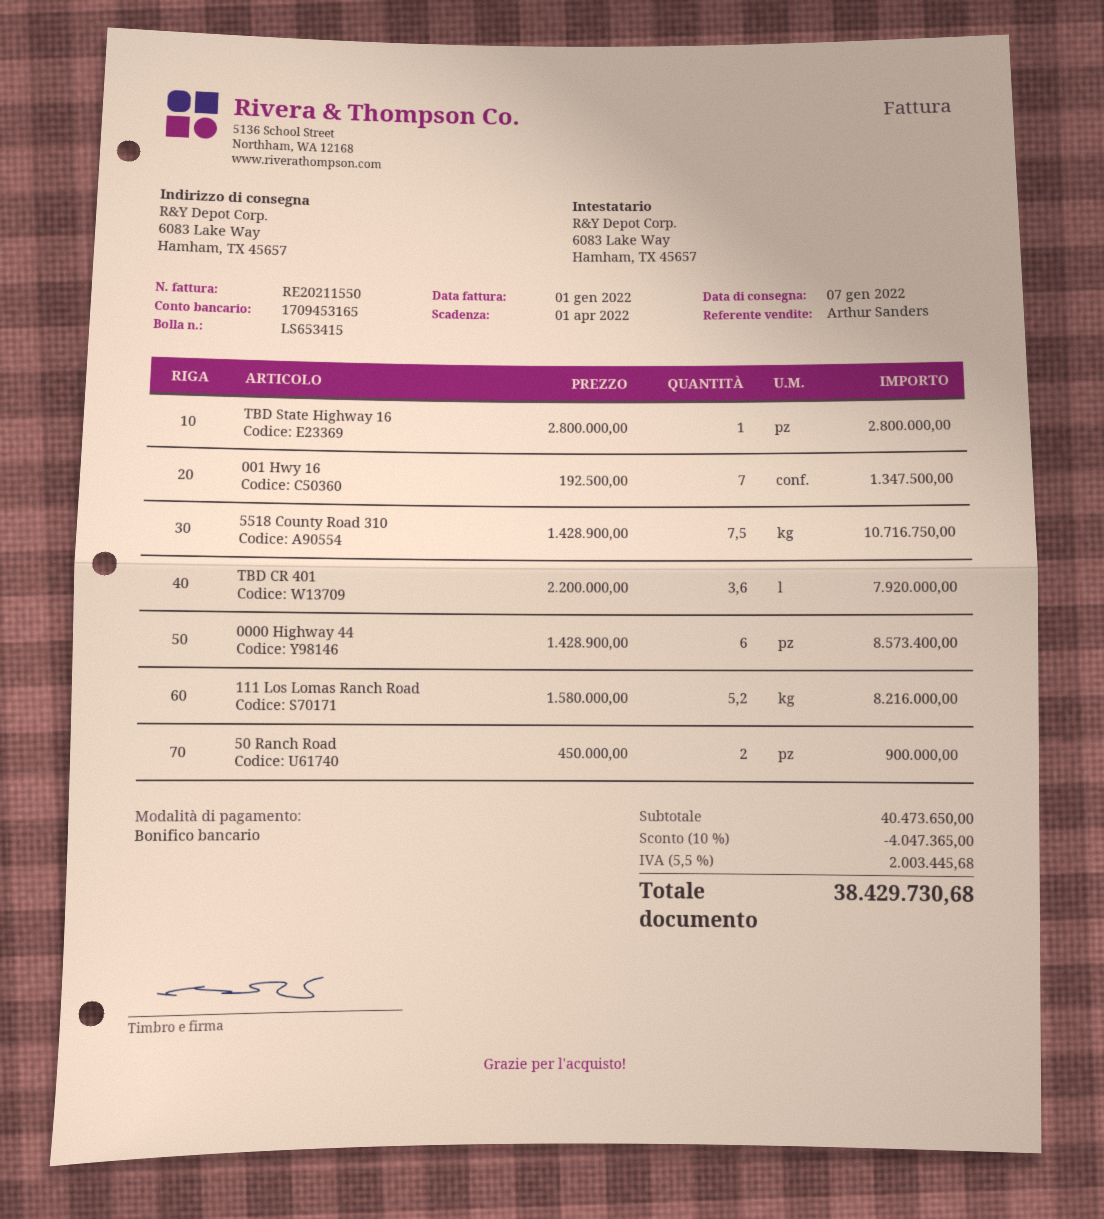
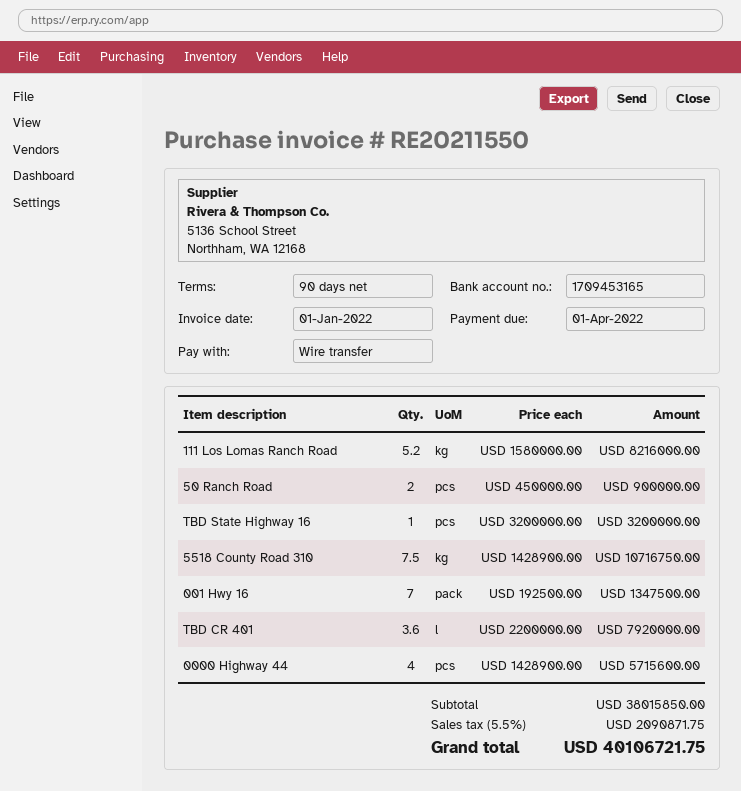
TBD State Highway 16: 1 x 2800000.00 = 2800000.00 -> 1 x 3200000.00 = 3200000.00
0000 Highway 44: 6 x 1428900.00 = 8573400.00 -> 4 x 1428900.00 = 5715600.00
subtotal: 40473650.00 -> 38015850.00
discount: 10% = 4047365.00 -> none
tax: 5.5% = 2003445.68 -> 5.5% = 2090871.75
total: 38429730.68 -> 40106721.75

